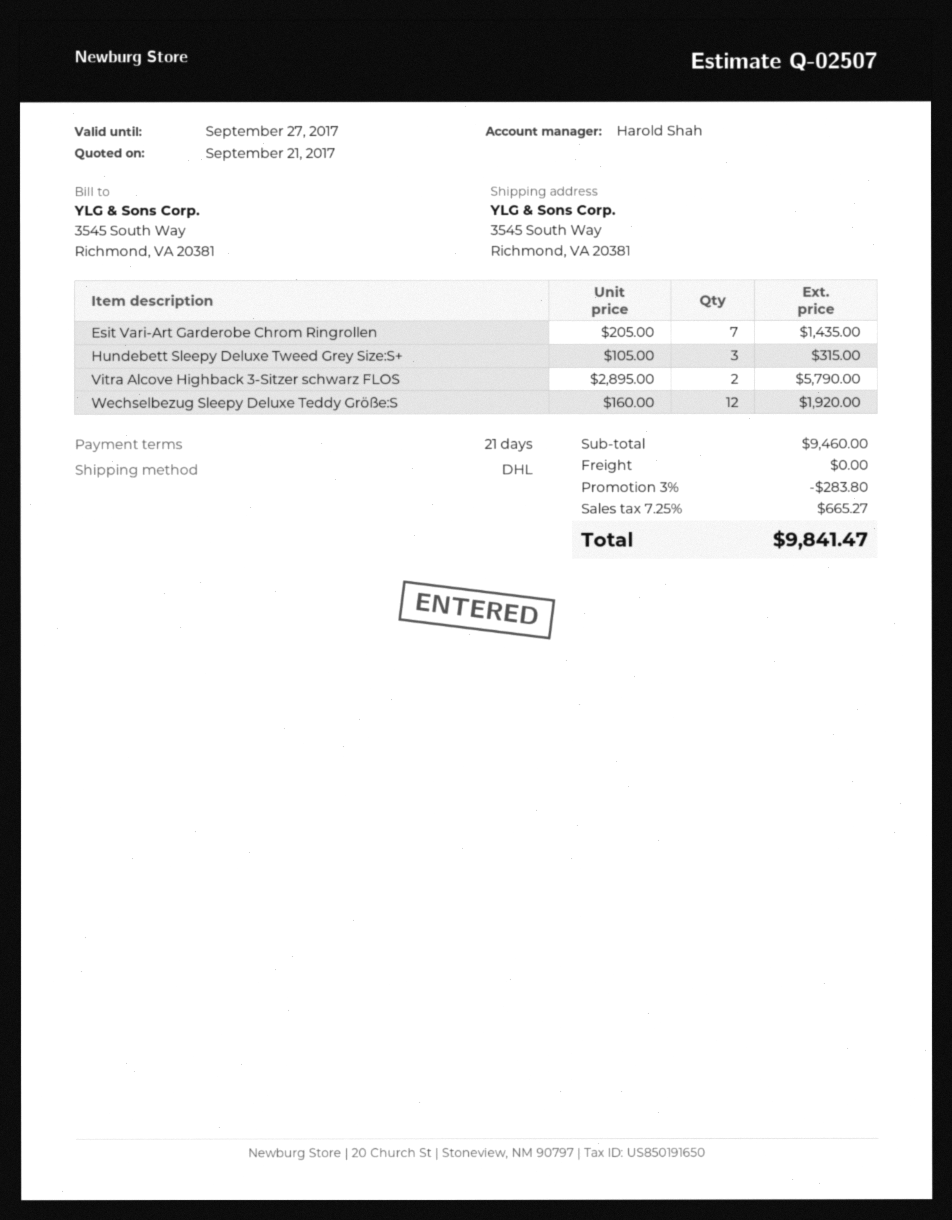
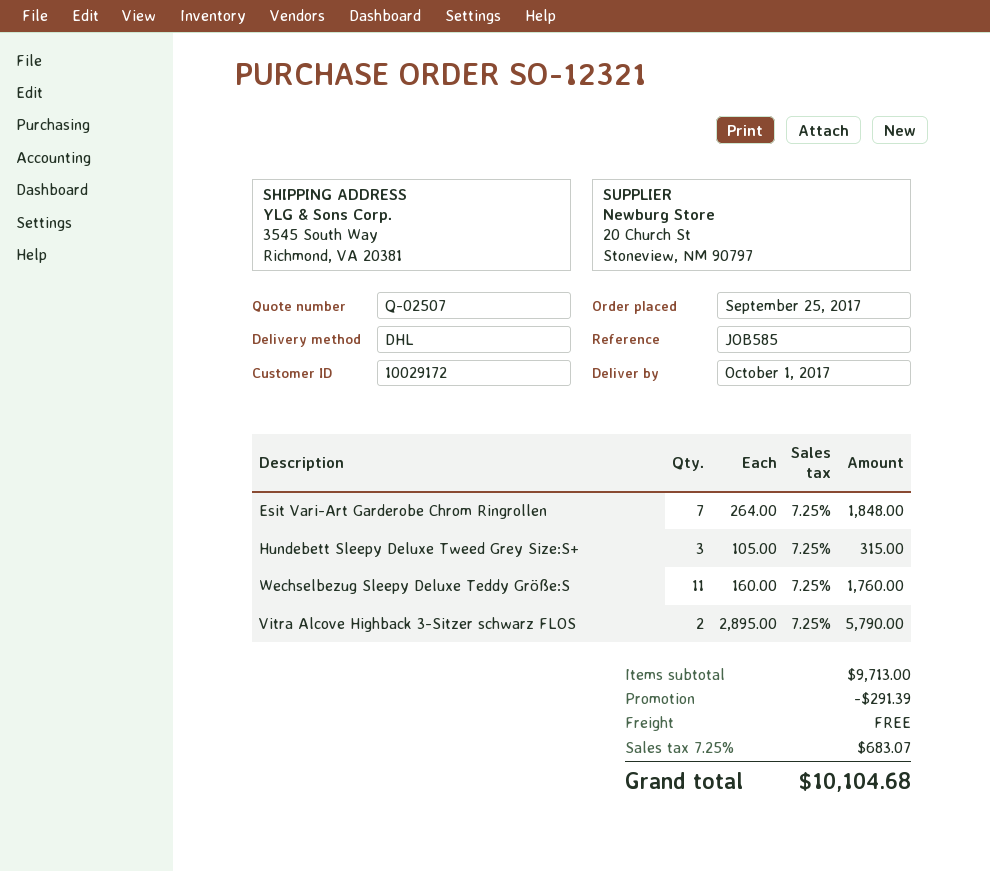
Esit Vari-Art Garderobe Chrom Ringrollen: 7 x 205.00 = 1435.00 -> 7 x 264.00 = 1848.00
Wechselbezug Sleepy Deluxe Teddy Größe:S: 12 x 160.00 = 1920.00 -> 11 x 160.00 = 1760.00
subtotal: 9460.00 -> 9713.00
discount: 283.80 -> 291.39
tax: 7.25% = 665.27 -> 7.25% = 683.07
total: 9841.47 -> 10104.68

